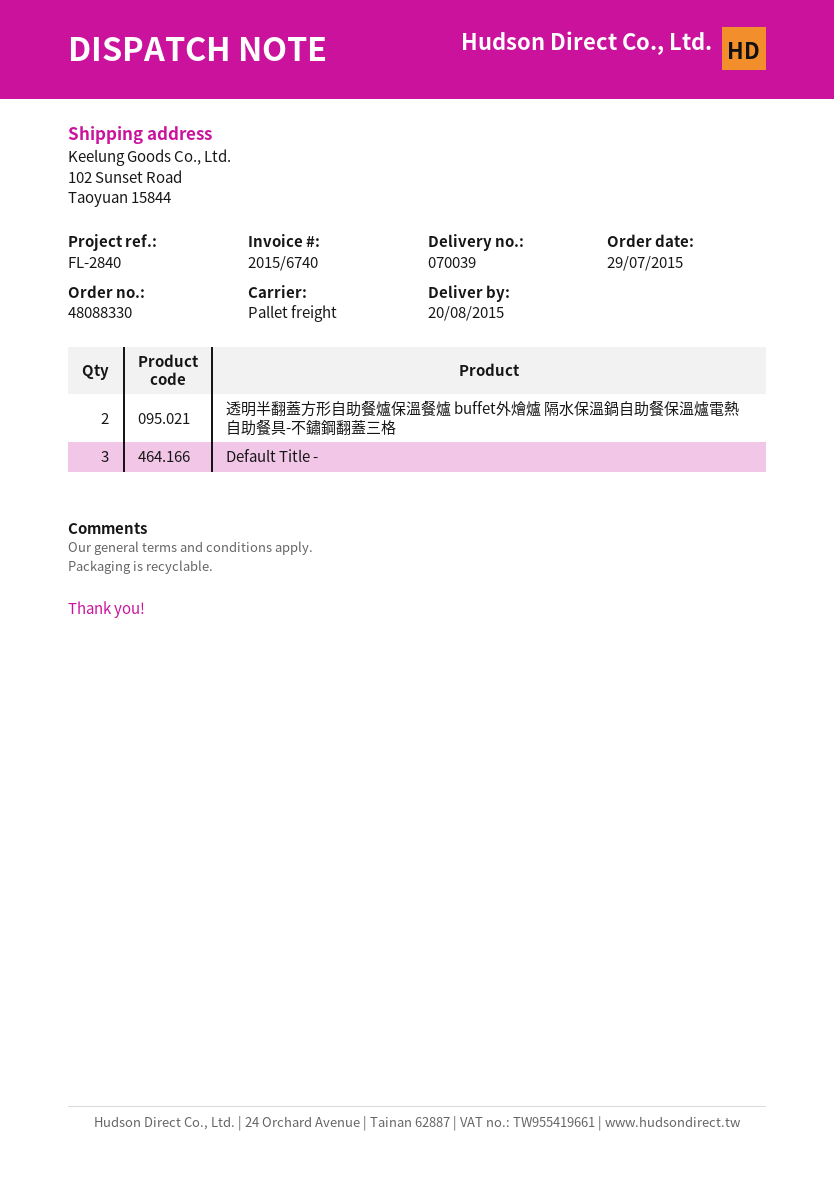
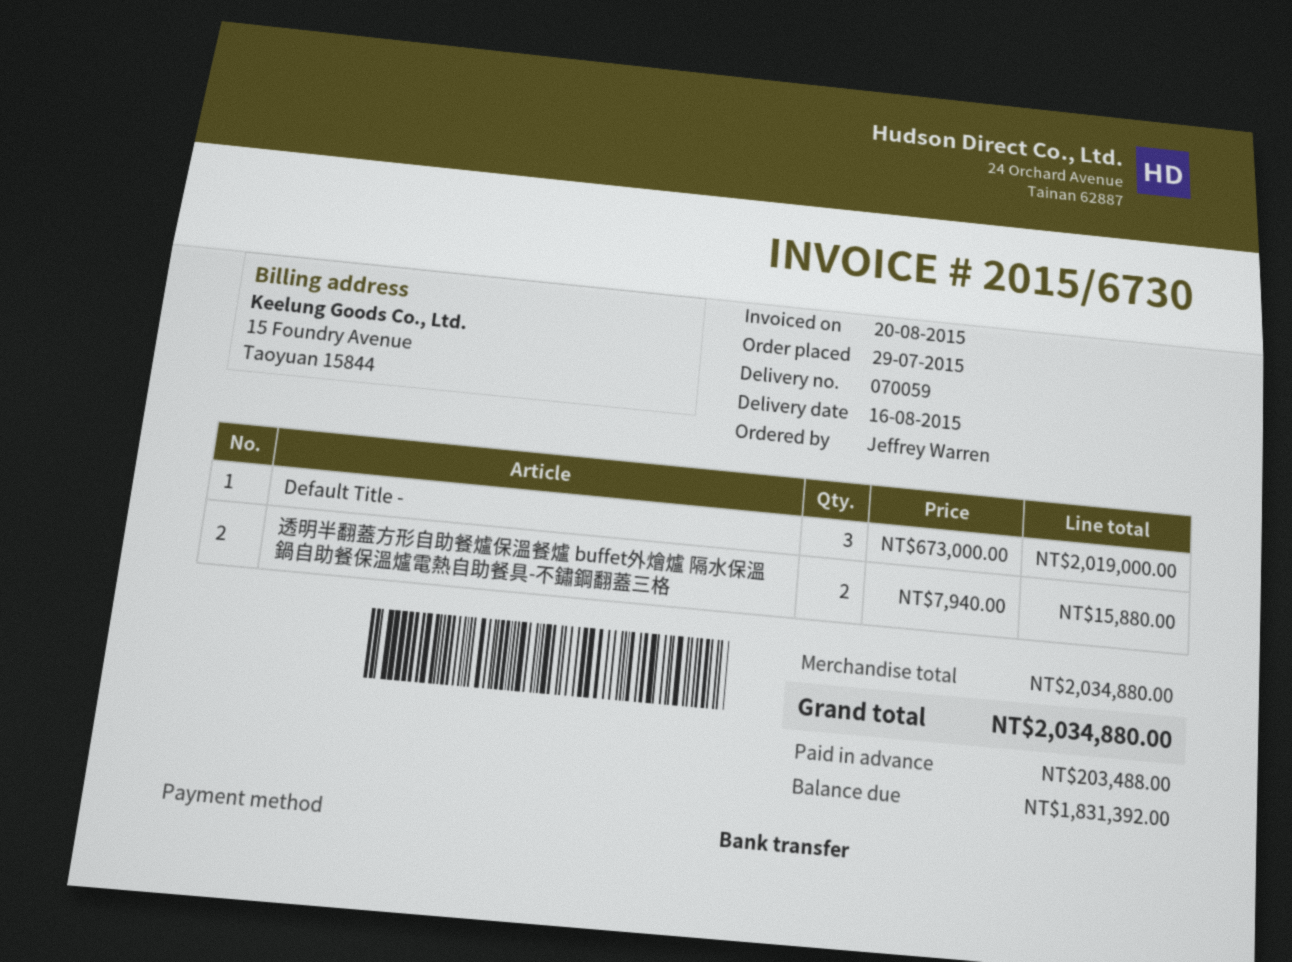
delivery note number: 070039 -> 070059
delivery date: 2015-08-20 -> 2015-08-16
invoice number: 2015/6740 -> 2015/6730

